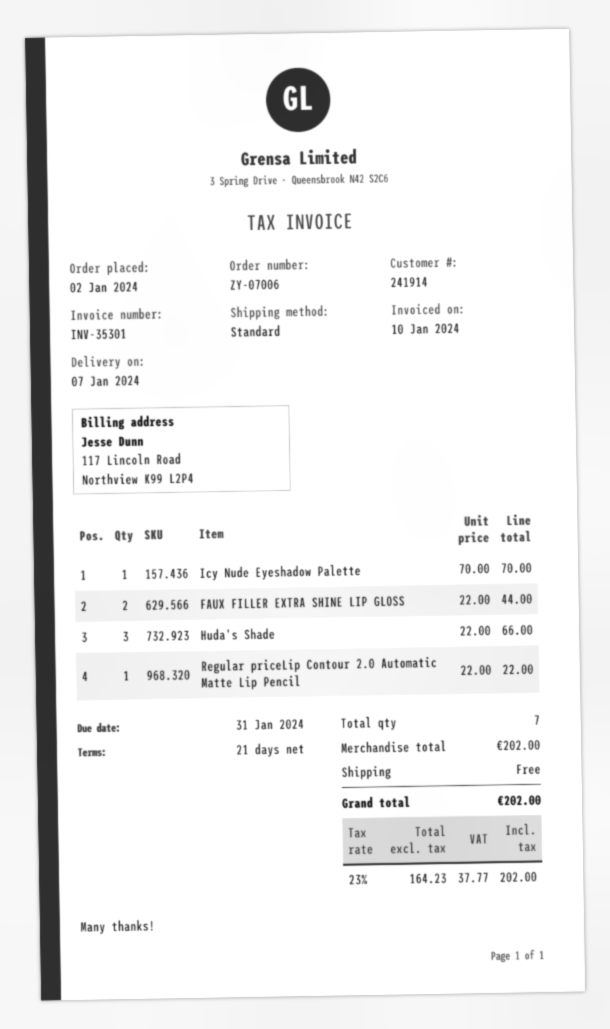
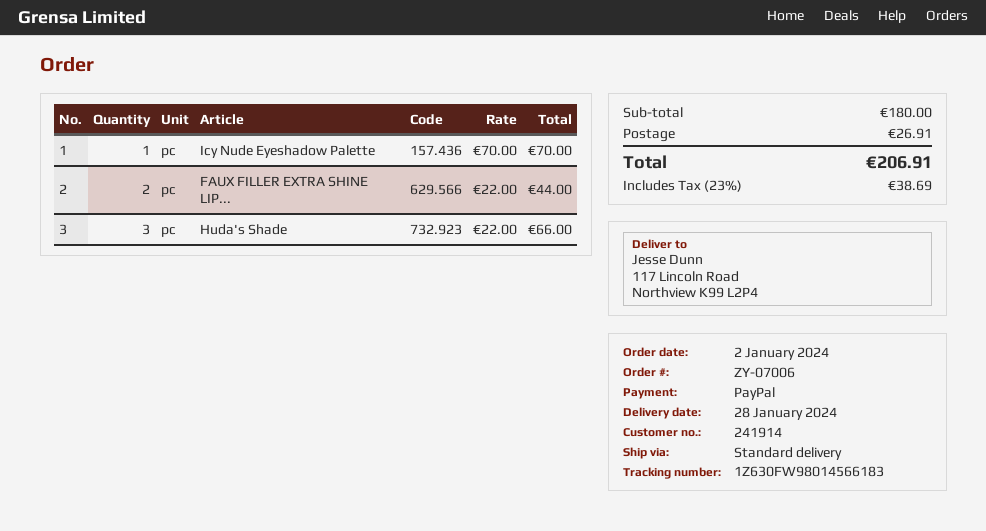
delivery date: 2024-01-07 -> 2024-01-28
Regular priceLip Contour 2.0 Automatic Matte Lip Pencil: 1 x 22.00 = 22.00 -> none
subtotal: 202.00 -> 180.00
shipping: 0.00 -> 26.91
tax: 23% = 37.77 -> 23% = 38.69
total: 202.00 -> 206.91

